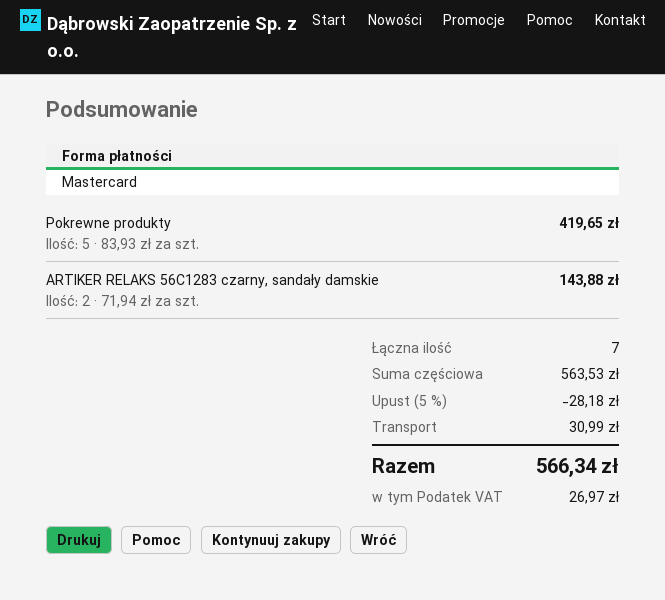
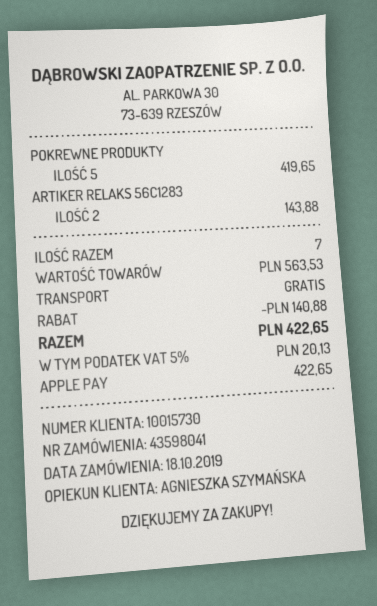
payment method: Mastercard -> Apple Pay
discount: 28.18 -> 140.88
shipping: 30.99 -> 0.00
tax: 26.97 -> 20.13
total: 566.34 -> 422.65

